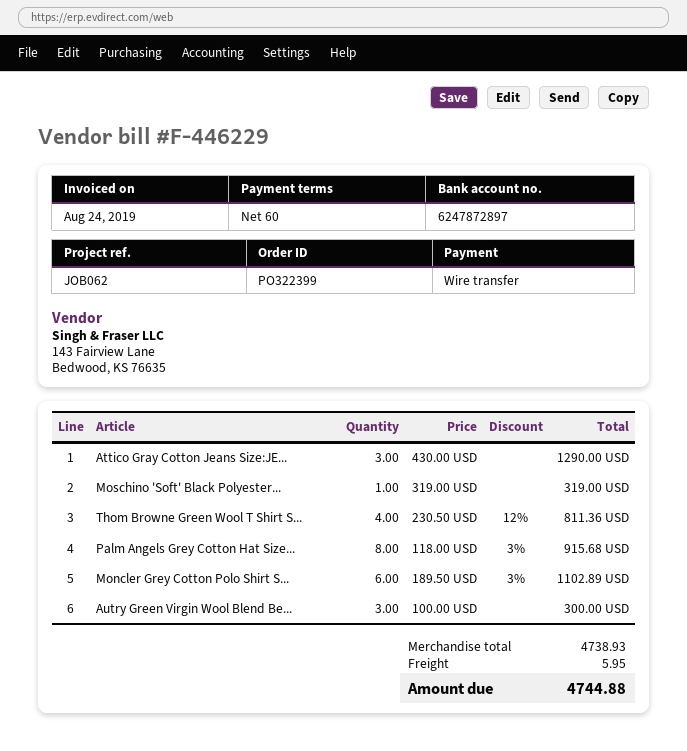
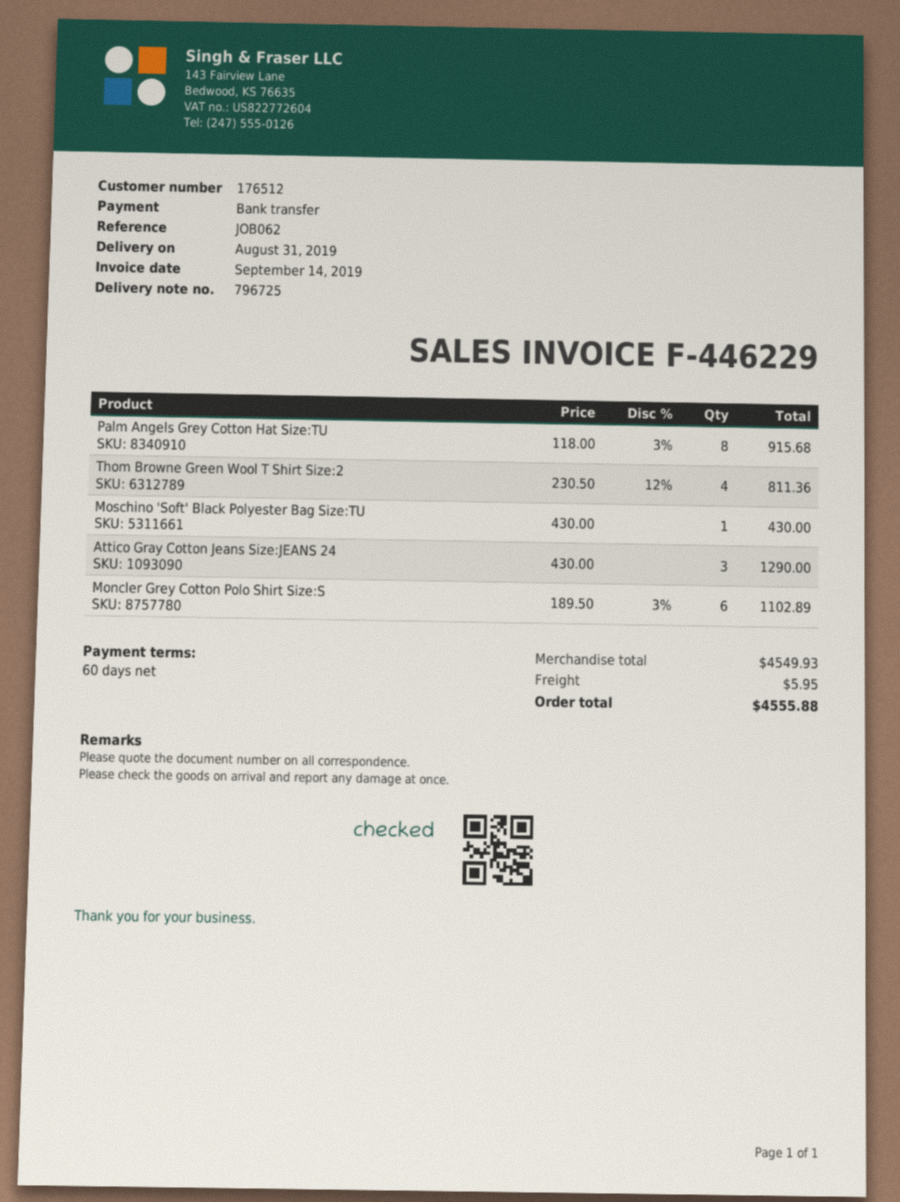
invoice date: 2019-08-24 -> 2019-09-14
Moschino 'Soft' Black Polyester...: 1 x 319.00 = 319.00 -> 1 x 430.00 = 430.00
Autry Green Virgin Wool Blend Be...: 3 x 100.00 = 300.00 -> none
subtotal: 4738.93 -> 4549.93
total: 4744.88 -> 4555.88

